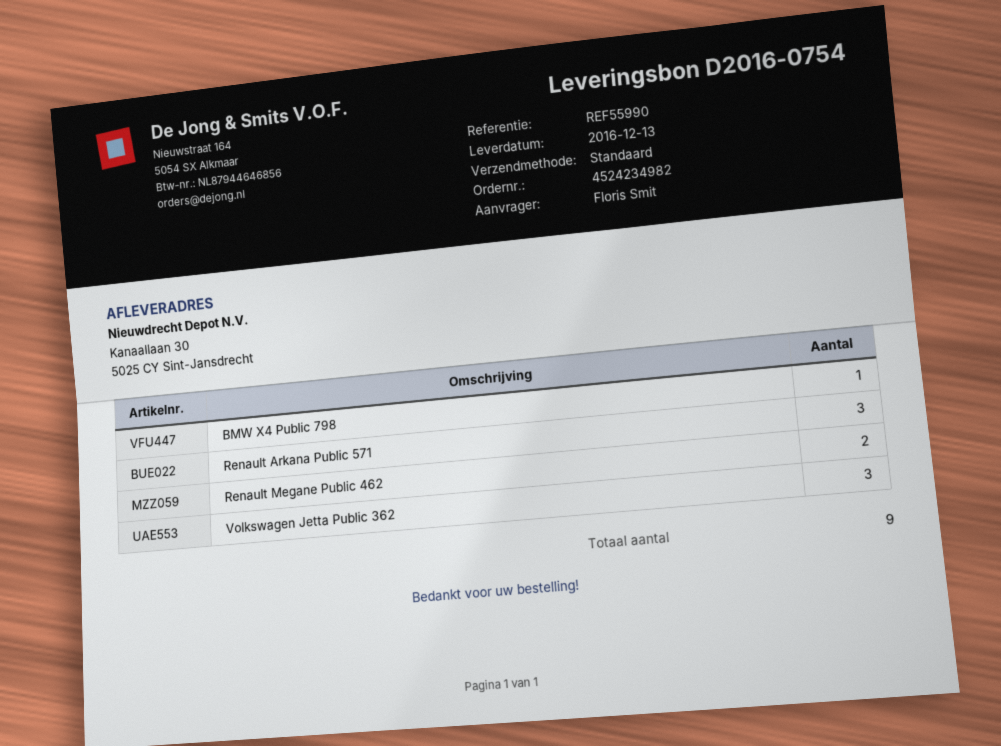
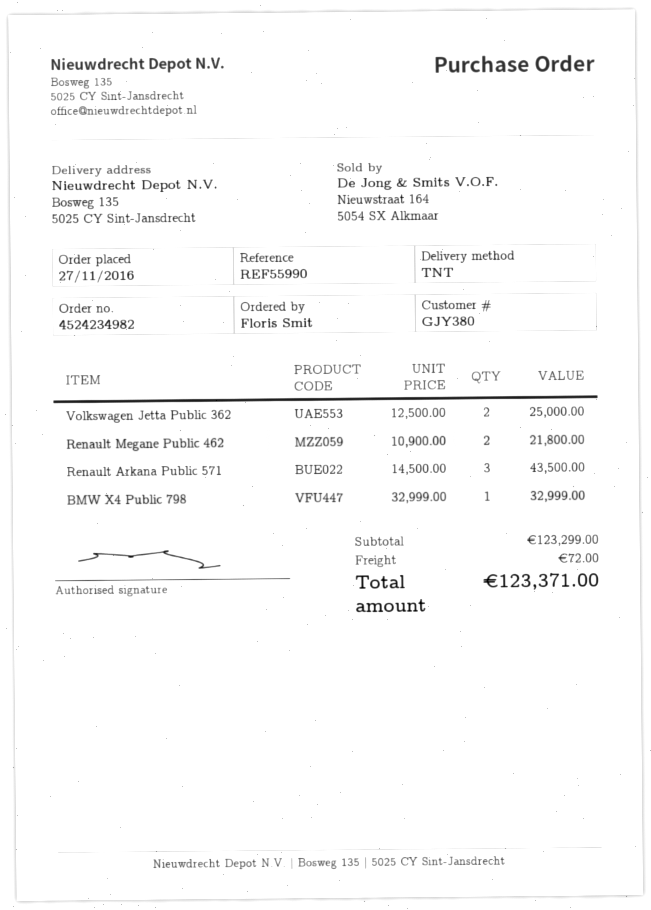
shipping method: standard -> TNT
ship to: Kanaallaan 30, 5025 CY Sint-Jansdrecht -> Bosweg 135, 5025 CY Sint-Jansdrecht
Volkswagen Jetta Public 362: 3 -> 2

